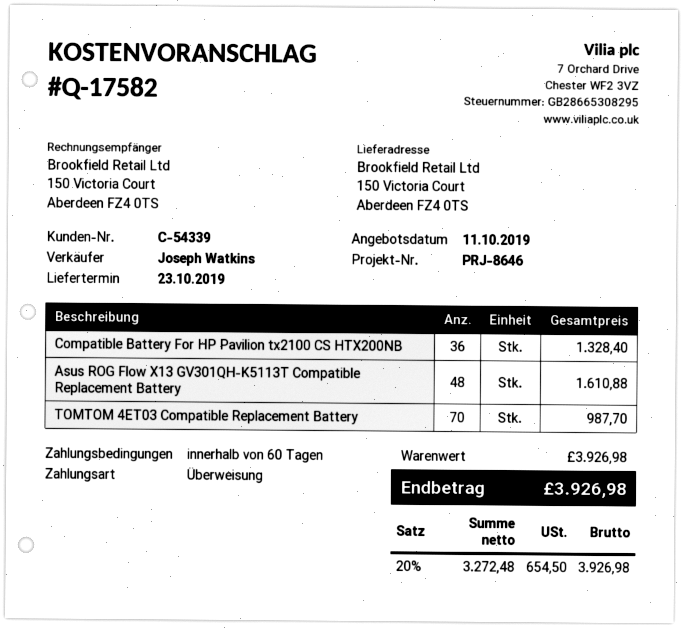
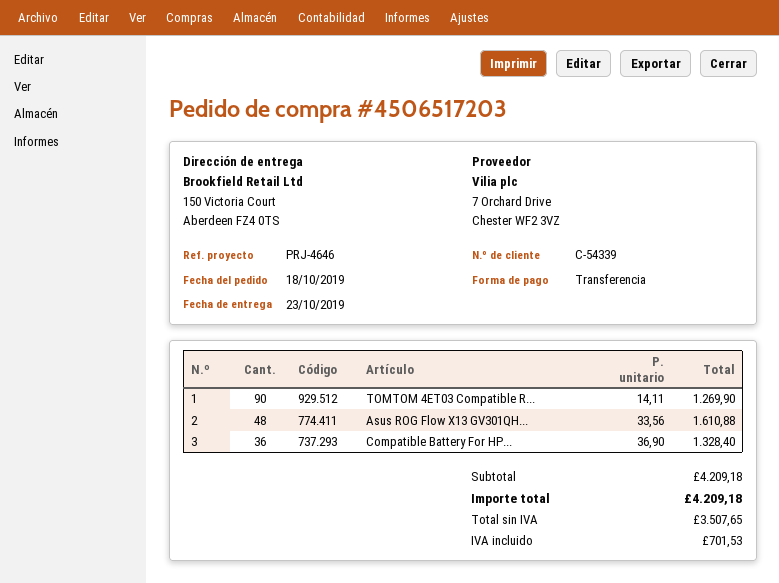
reference: PRJ-8646 -> PRJ-4646
TOMTOM 4ET03 Compatible Replacement Battery: 70 for 987.70 -> 90 for 1269.90
subtotal: 3926.98 -> 4209.18
net: 3272.48 -> 3507.65
tax: 654.50 -> 701.53
total: 3926.98 -> 4209.18

